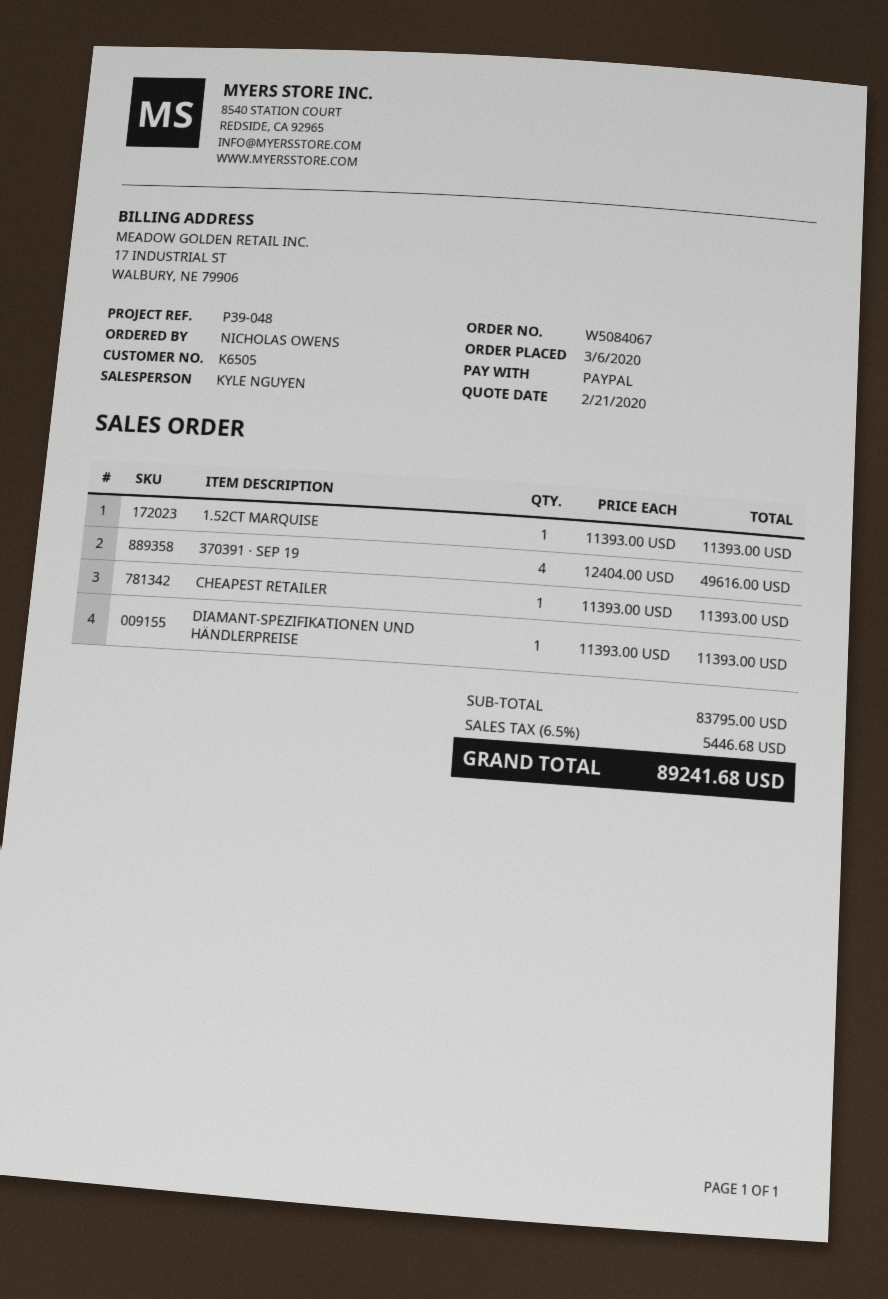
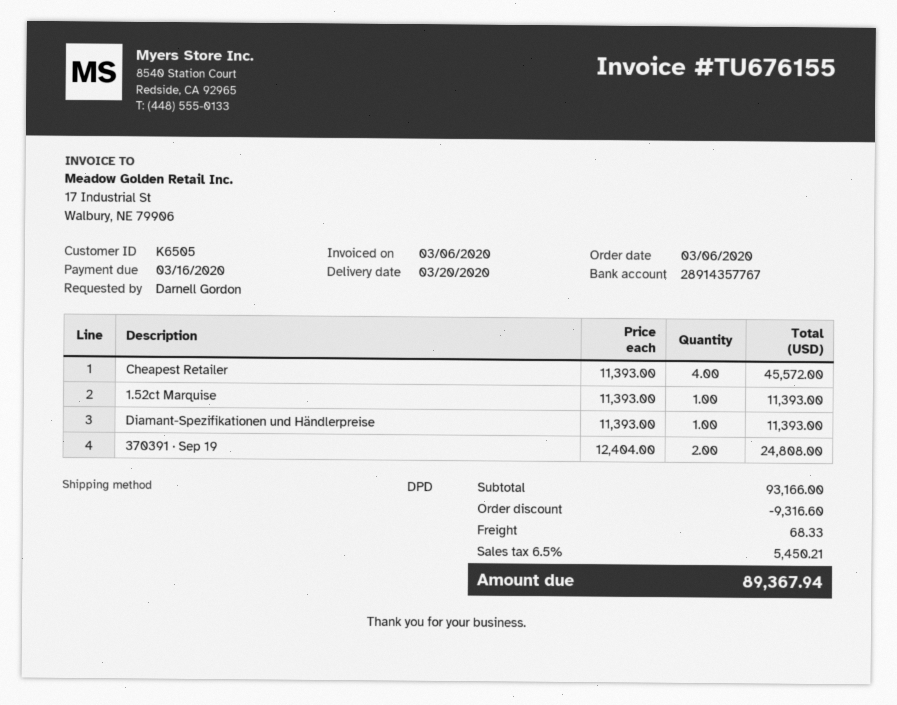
ordered by: NICHOLAS OWENS -> Darnell Gordon
370391 · SEP 19: 4 x 12404.00 = 49616.00 -> 2 x 12404.00 = 24808.00
CHEAPEST RETAILER: 1 x 11393.00 = 11393.00 -> 4 x 11393.00 = 45572.00
subtotal: 83795.00 -> 93166.00
discount: none -> 9316.60
shipping: none -> 68.33
tax: 6.5% = 5446.68 -> 6.5% = 5450.21
total: 89241.68 -> 89367.94

